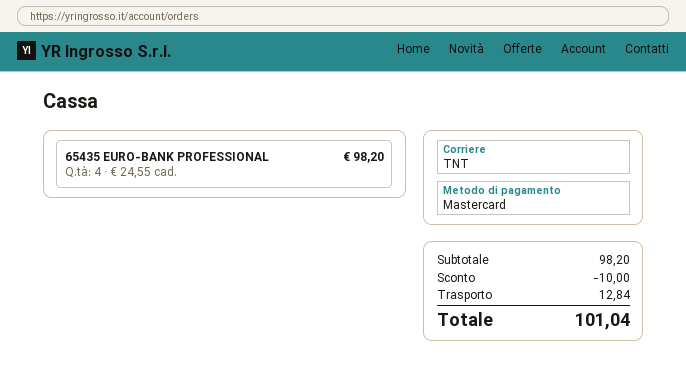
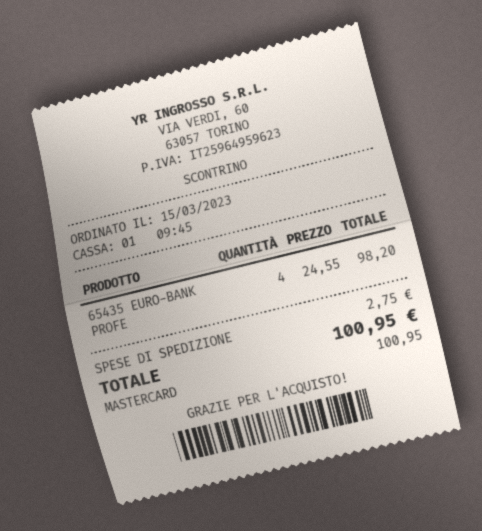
discount: 10.00 -> none
shipping: 12.84 -> 2.75
total: 101.04 -> 100.95

